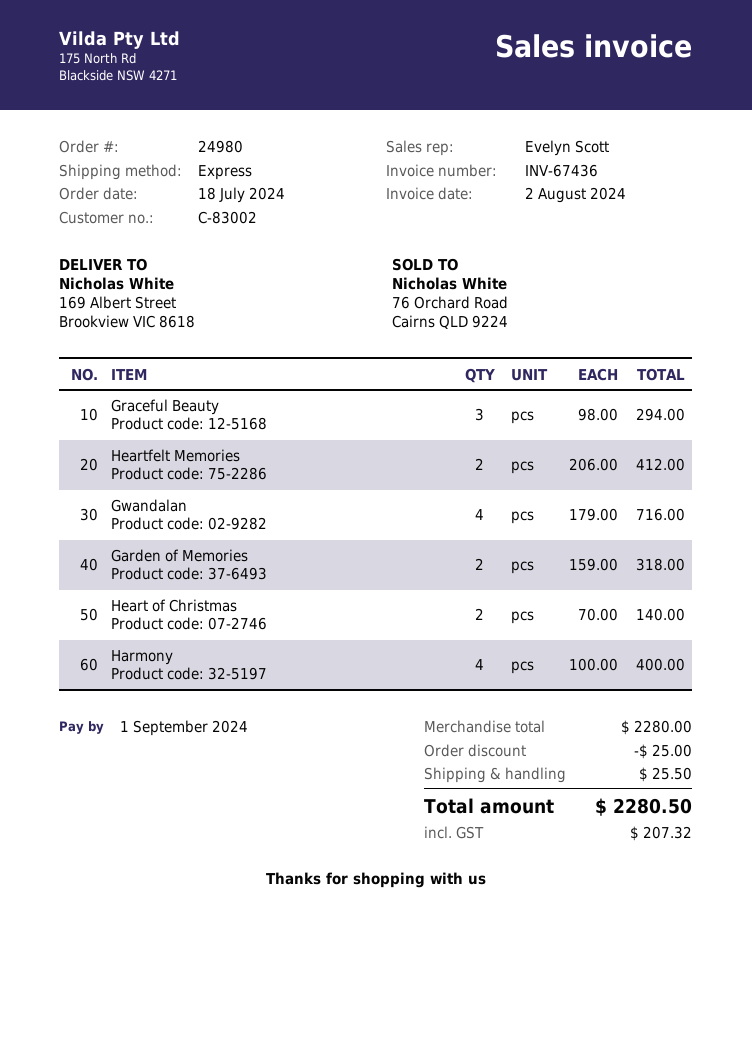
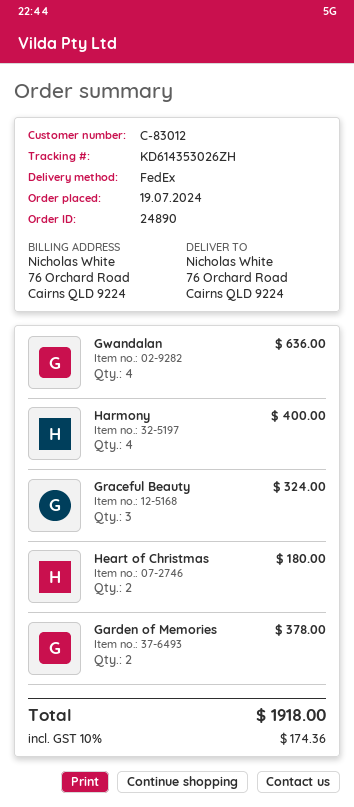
order number: 24980 -> 24890
order date: 2024-07-18 -> 2024-07-19
customer number: C-83002 -> C-83012
shipping method: express -> FedEx
ship to: 169 Albert Street, Brookview VIC 8618 -> 76 Orchard Road, Cairns QLD 9224
Graceful Beauty: 3 for 294.00 -> 3 for 324.00
Heartfelt Memories: 2 for 412.00 -> none
Gwandalan: 4 for 716.00 -> 4 for 636.00
Garden of Memories: 2 for 318.00 -> 2 for 378.00
Heart of Christmas: 2 for 140.00 -> 2 for 180.00
discount: 25.00 -> none
shipping: 25.50 -> none
tax: 207.32 -> 174.36
total: 2280.50 -> 1918.00

